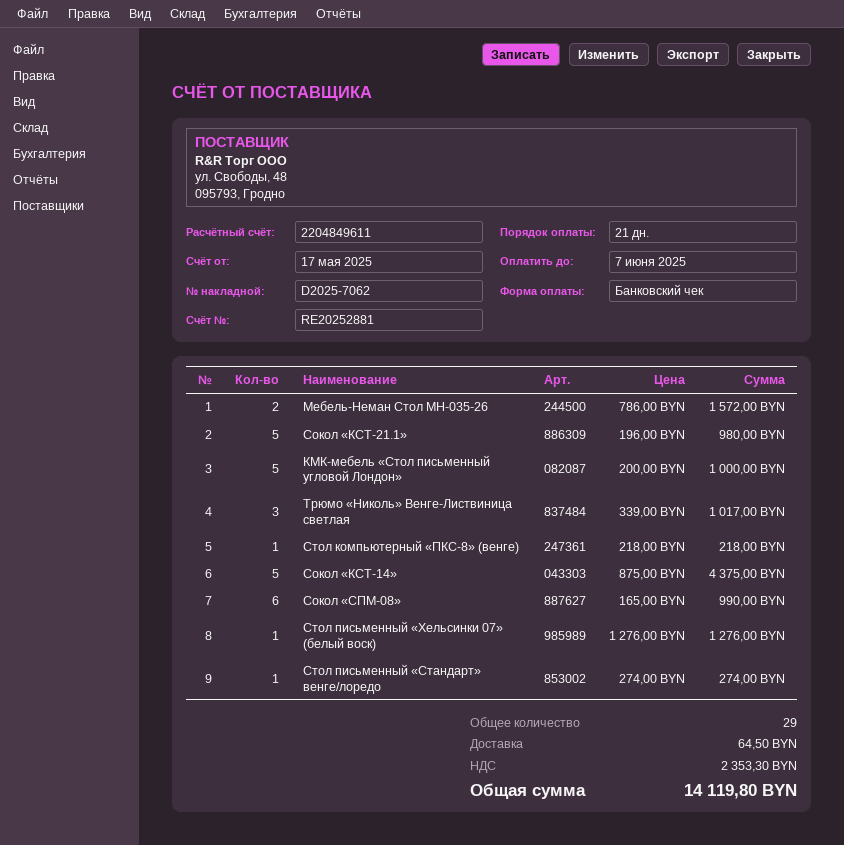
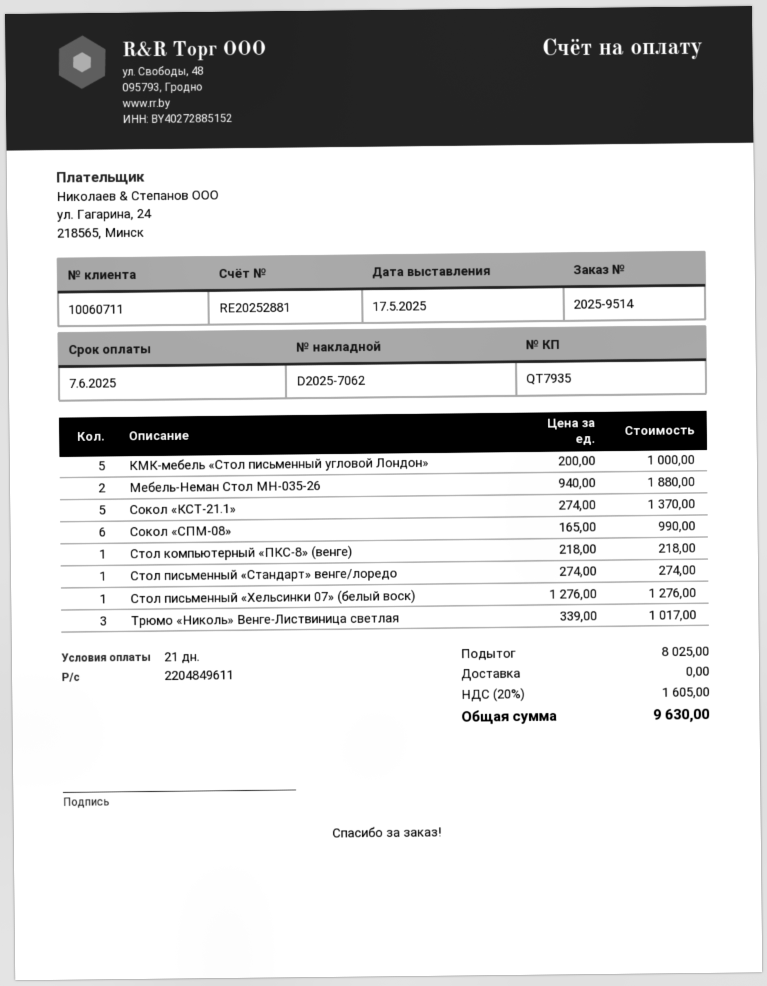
Мебель-Неман Стол МН-035-26: 2 x 786.00 = 1572.00 -> 2 x 940.00 = 1880.00
Сокол «КСТ-21.1»: 5 x 196.00 = 980.00 -> 5 x 274.00 = 1370.00
Сокол «КСТ-14»: 5 x 875.00 = 4375.00 -> none
shipping: 64.50 -> 0.00
tax: 2353.30 -> 1605.00
total: 14119.80 -> 9630.00

